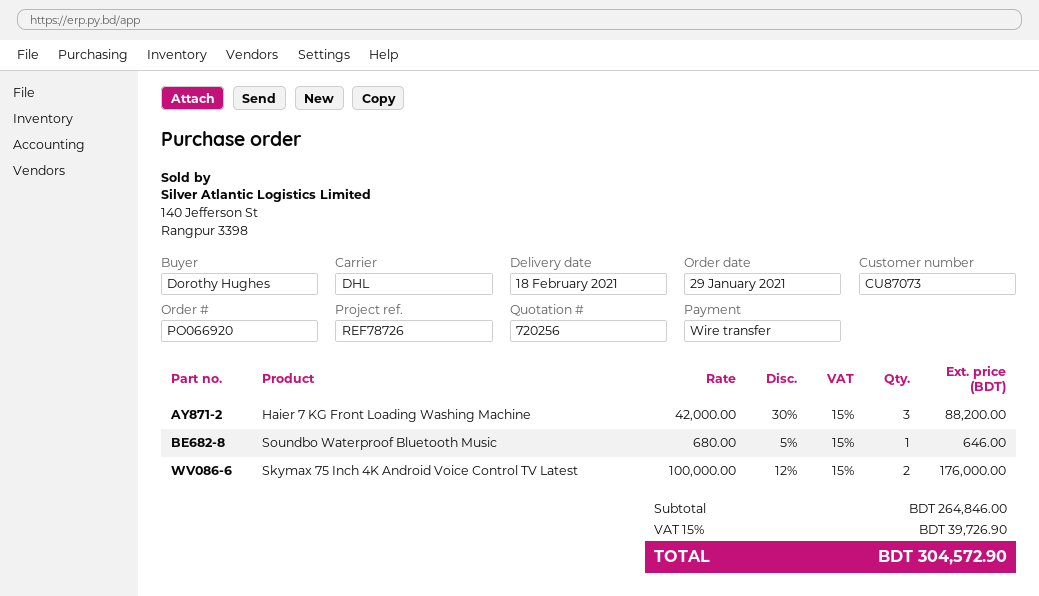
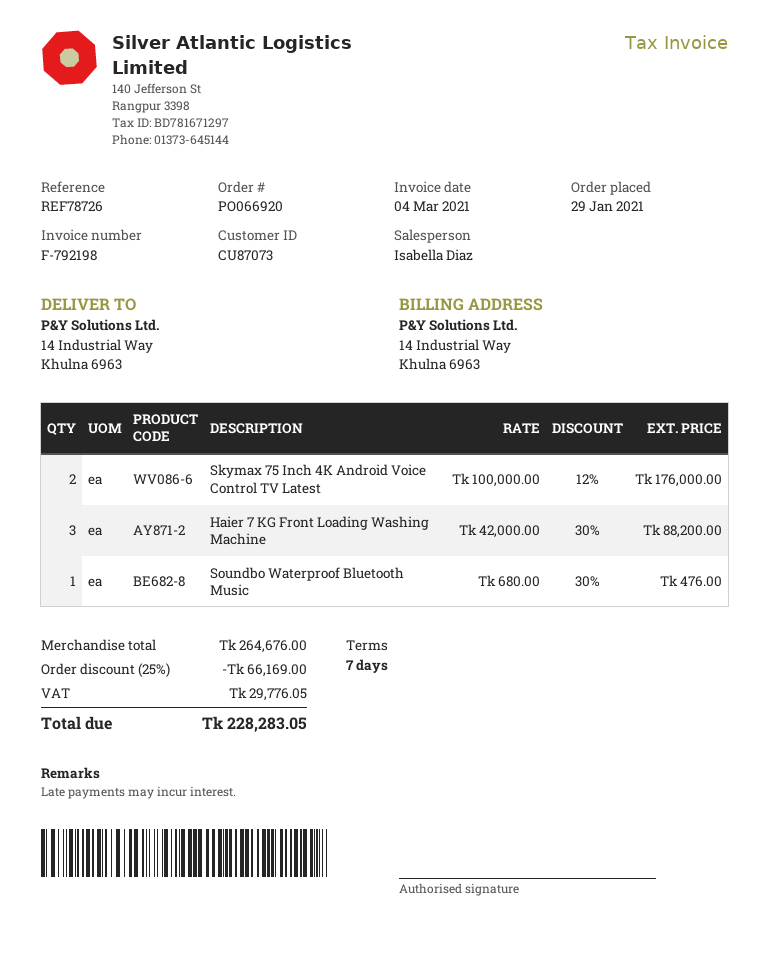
Soundbo Waterproof Bluetooth Music: 1 x 680.00 - 5% = 646.00 -> 1 x 680.00 - 30% = 476.00
subtotal: 264846.00 -> 264676.00
discount: none -> 25% = 66169.00
tax: 39726.90 -> 29776.05
total: 304572.90 -> 228283.05

